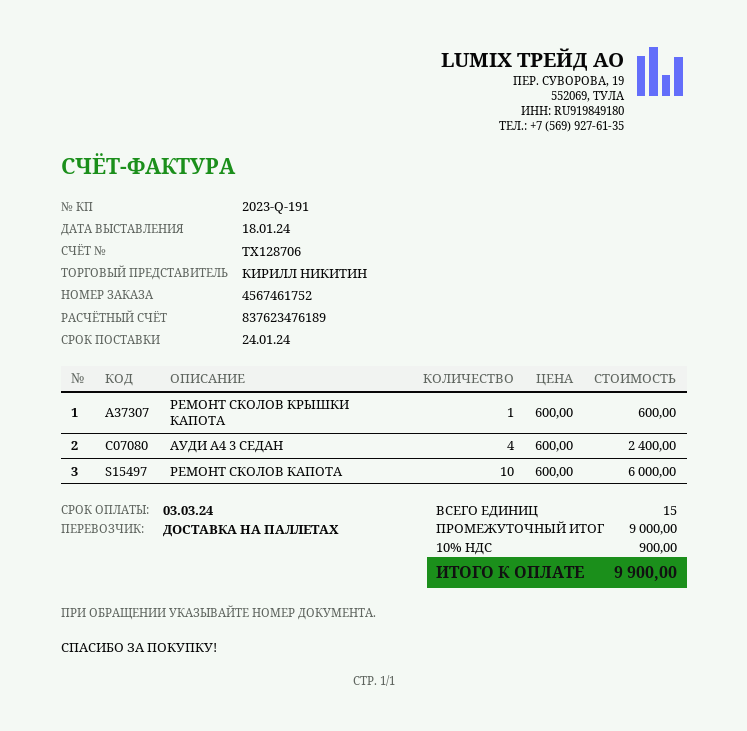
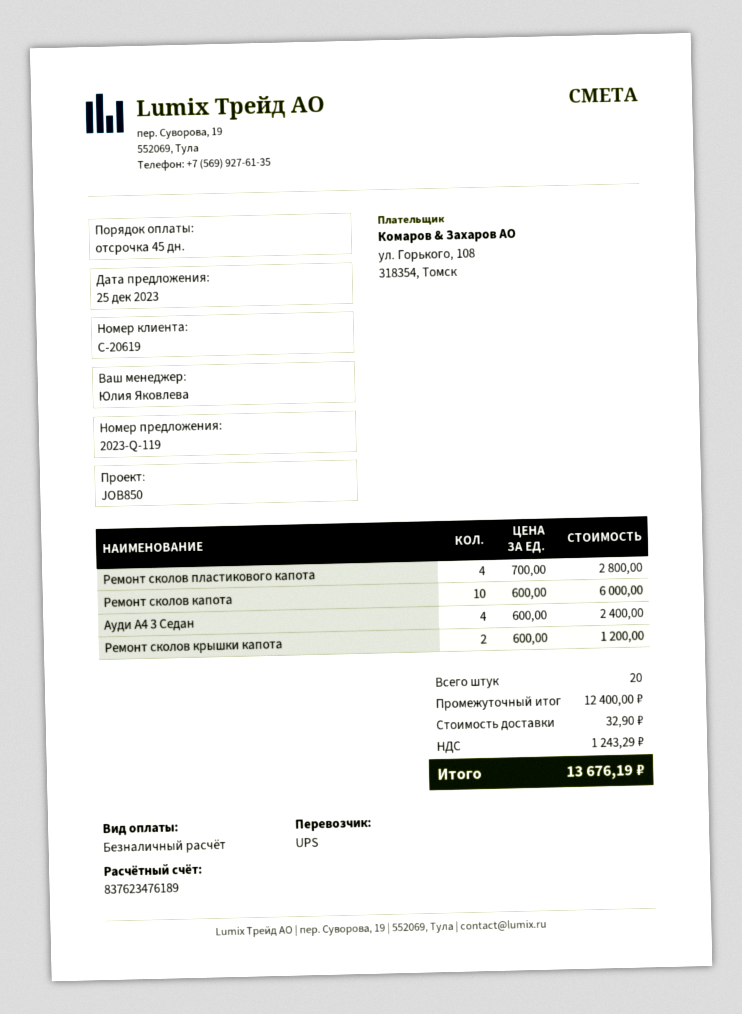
quote number: 2023-Q-191 -> 2023-Q-119
sales rep: КИРИЛЛ НИКИТИН -> Юлия Яковлева
shipping method: pallet freight -> UPS
РЕМОНТ СКОЛОВ КРЫШКИ КАПОТА: 1 x 600.00 = 600.00 -> 2 x 600.00 = 1200.00
Ремонт сколов пластикового капота: none -> 4 x 700.00 = 2800.00
total quantity: 15 -> 20
subtotal: 9000.00 -> 12400.00
shipping: none -> 32.90
tax: 900.00 -> 1243.29
total: 9900.00 -> 13676.19

